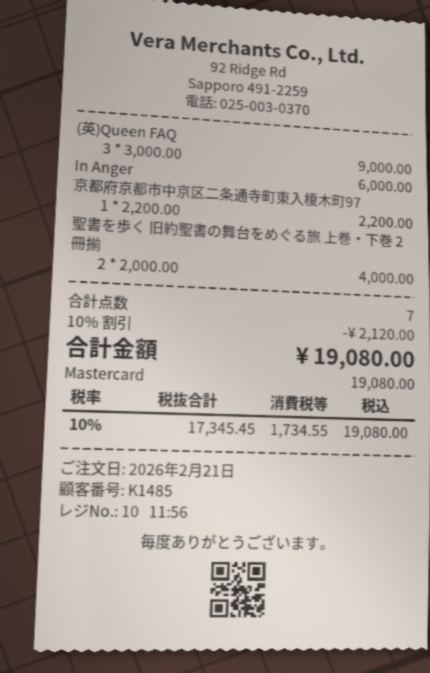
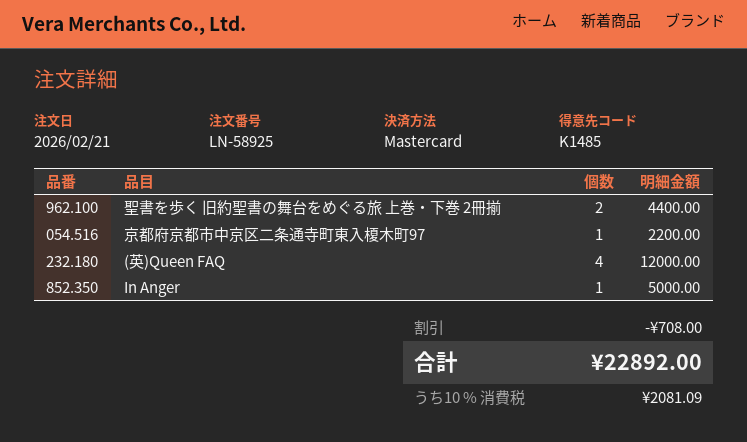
(英)Queen FAQ: 3 for 9000.00 -> 4 for 12000.00
In Anger: 1 for 6000.00 -> 1 for 5000.00
聖書を歩く 旧約聖書の舞台をめぐる旅 上巻・下巻 2冊揃: 2 for 4000.00 -> 2 for 4400.00
discount: 2120.00 -> 708.00
tax: 10% = 1734.55 -> 10% = 2081.09
total: 19080.00 -> 22892.00

